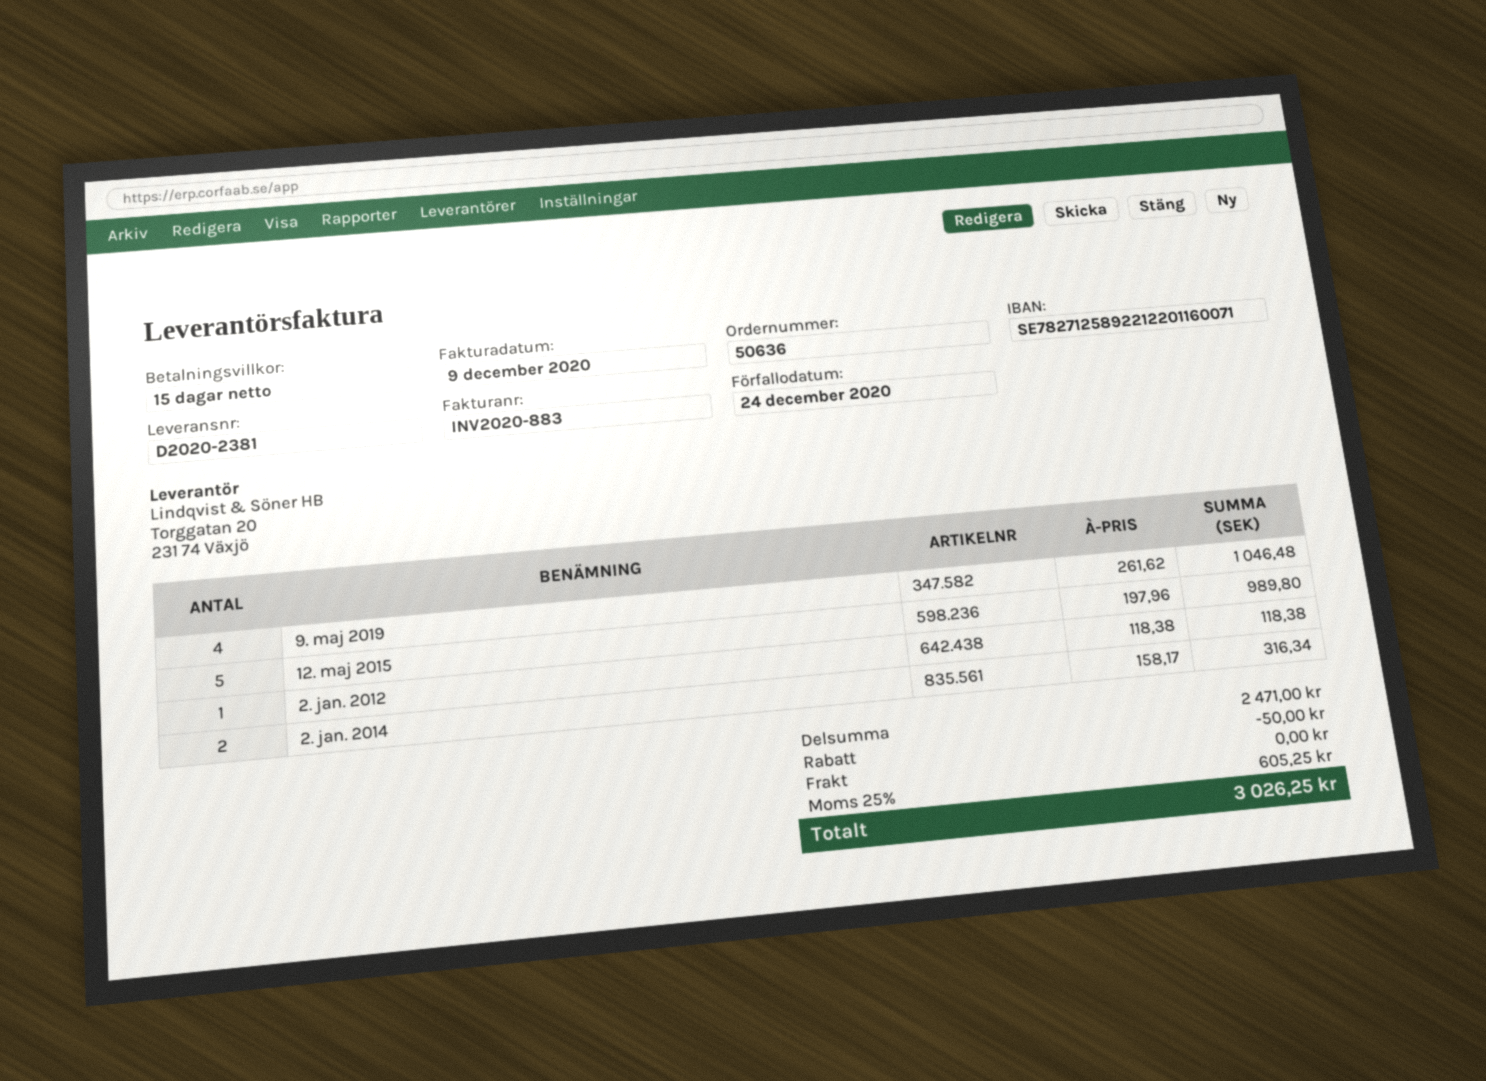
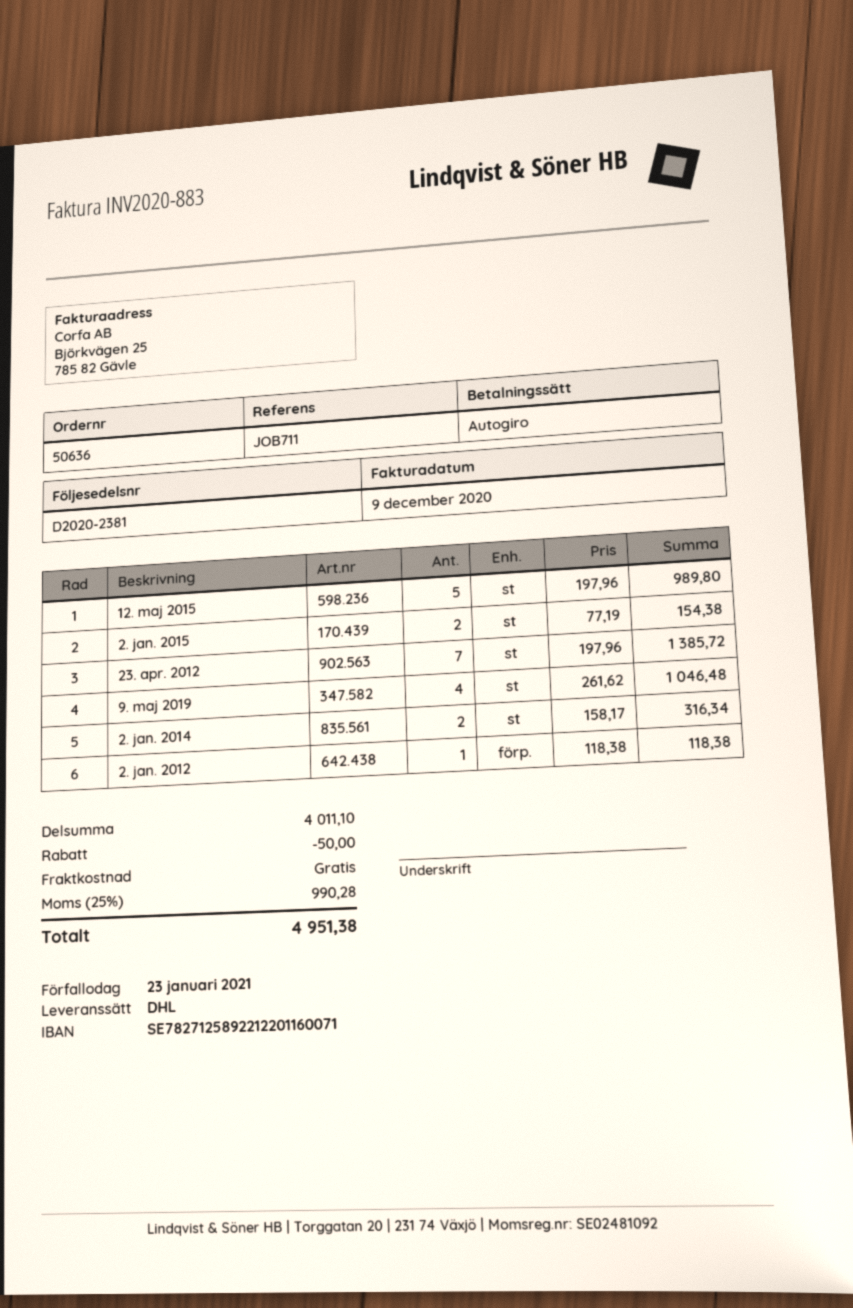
due date: 2020-12-24 -> 2021-01-23
2. jan. 2015: none -> 2 x 77.19 = 154.38
23. apr. 2012: none -> 7 x 197.96 = 1385.72
subtotal: 2471.00 -> 4011.10
tax: 25% = 605.25 -> 25% = 990.28
total: 3026.25 -> 4951.38

